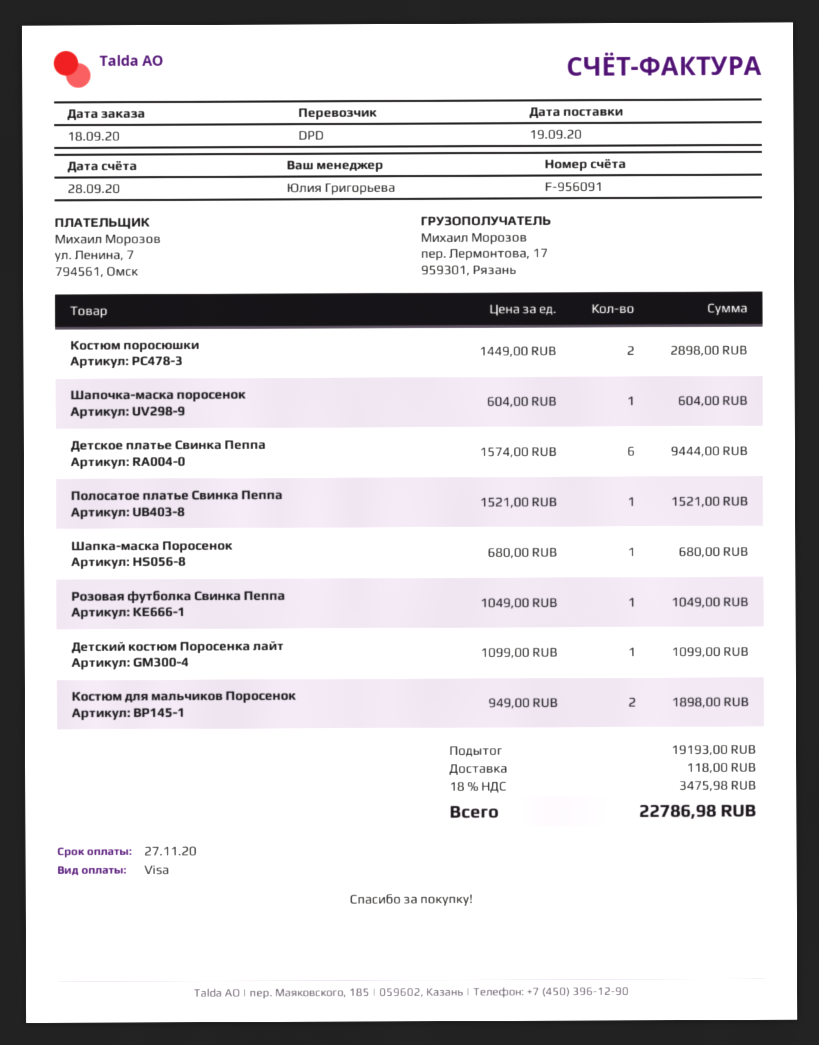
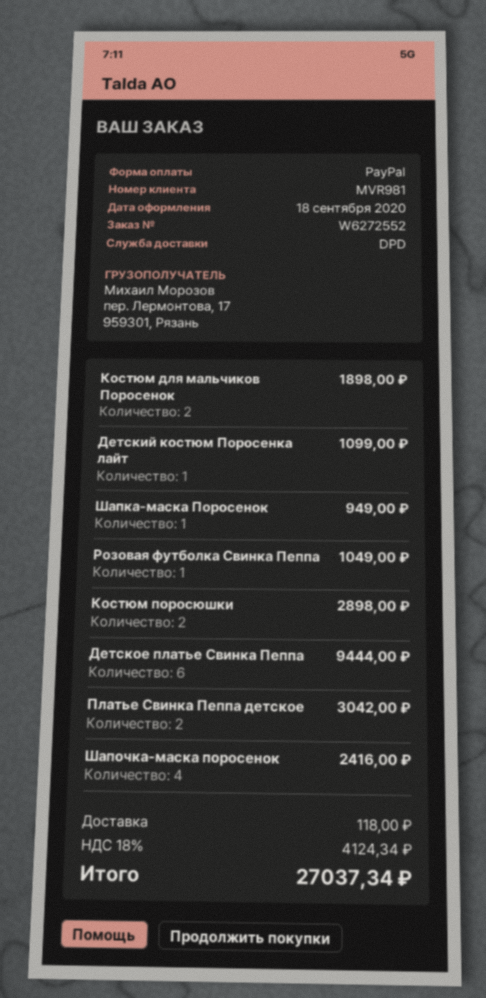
payment method: Visa -> PayPal
Шапочка-маска поросенок: 1 for 604.00 -> 4 for 2416.00
Полосатое платье Свинка Пеппа: 1 for 1521.00 -> none
Шапка-маска Поросенок: 1 for 680.00 -> 1 for 949.00
Платье Свинка Пеппа детское: none -> 2 for 3042.00
tax: 18% = 3475.98 -> 18% = 4124.34
total: 22786.98 -> 27037.34

